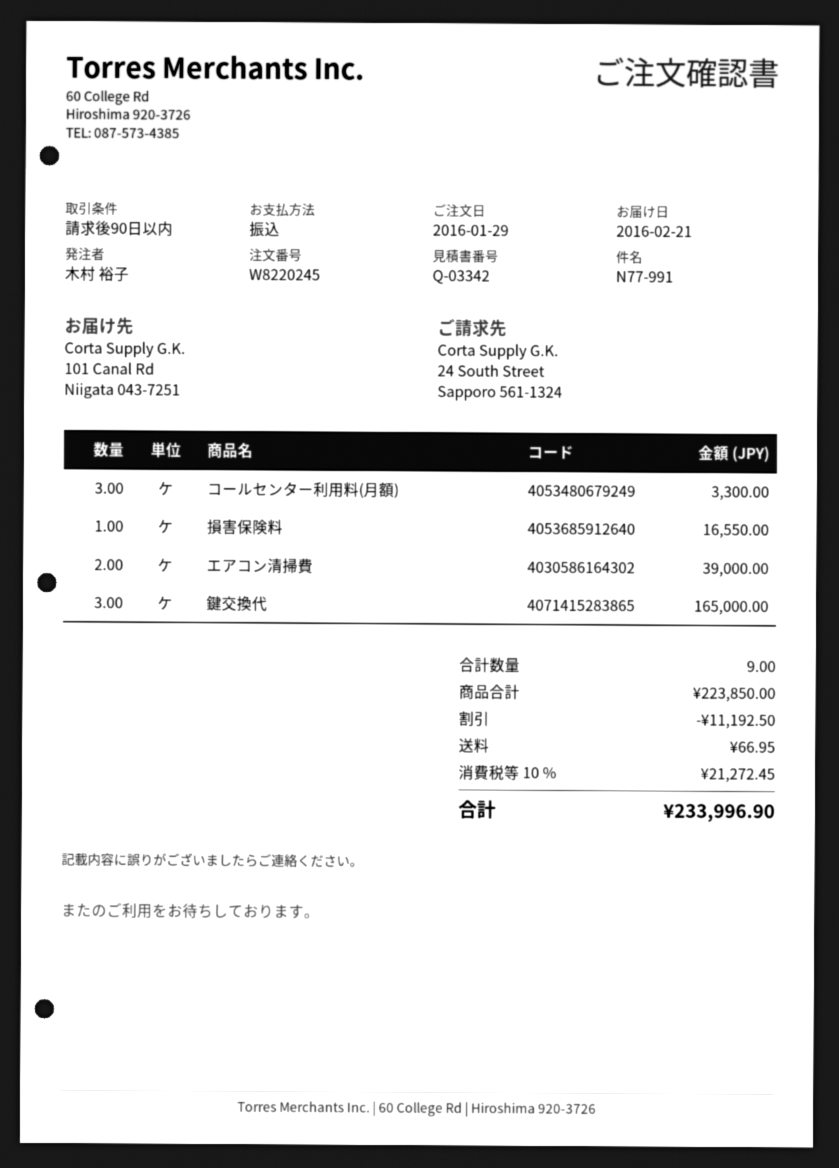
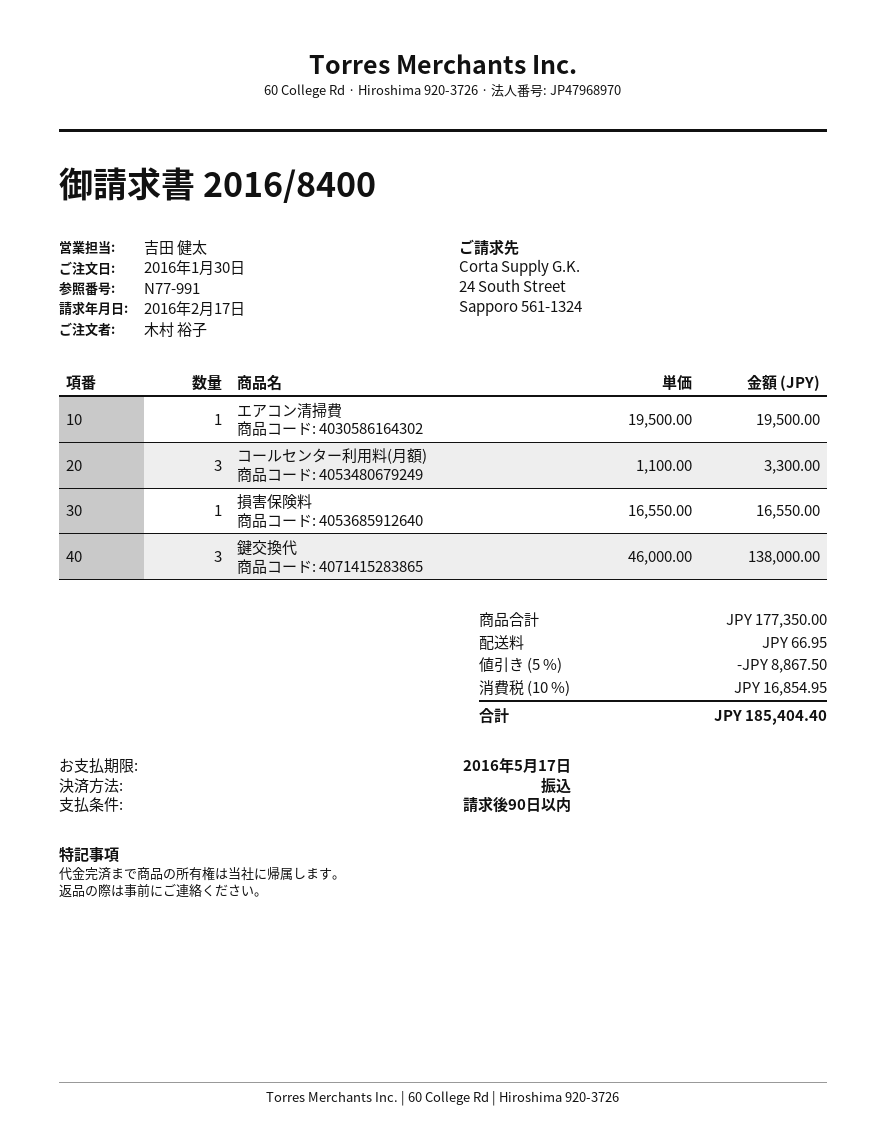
order date: 2016-01-29 -> 2016-01-30
エアコン清掃費: 2 for 39000.00 -> 1 for 19500.00
鍵交換代: 3 for 165000.00 -> 3 for 138000.00
subtotal: 223850.00 -> 177350.00
discount: 11192.50 -> 8867.50
tax: 10% = 21272.45 -> 10% = 16854.95
total: 233996.90 -> 185404.40

